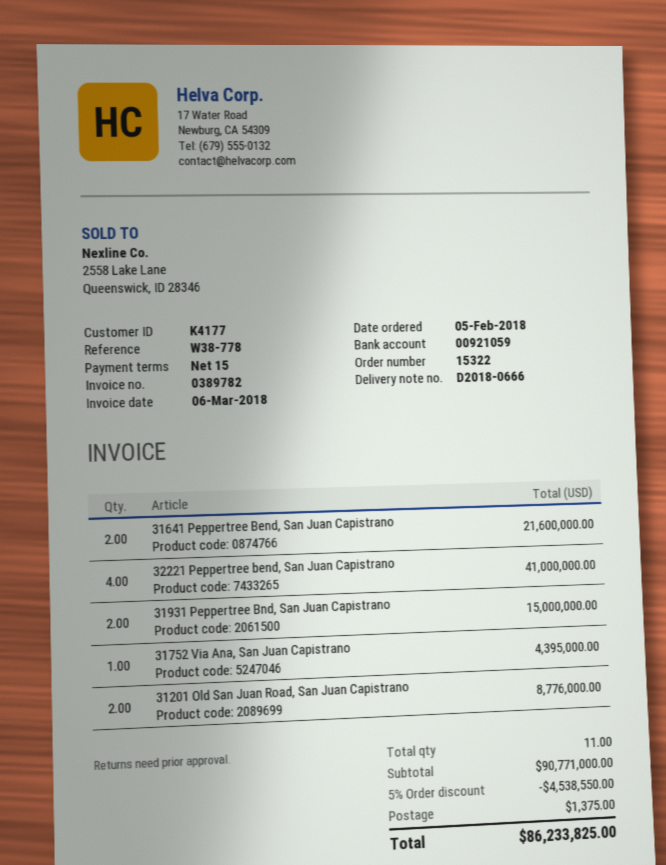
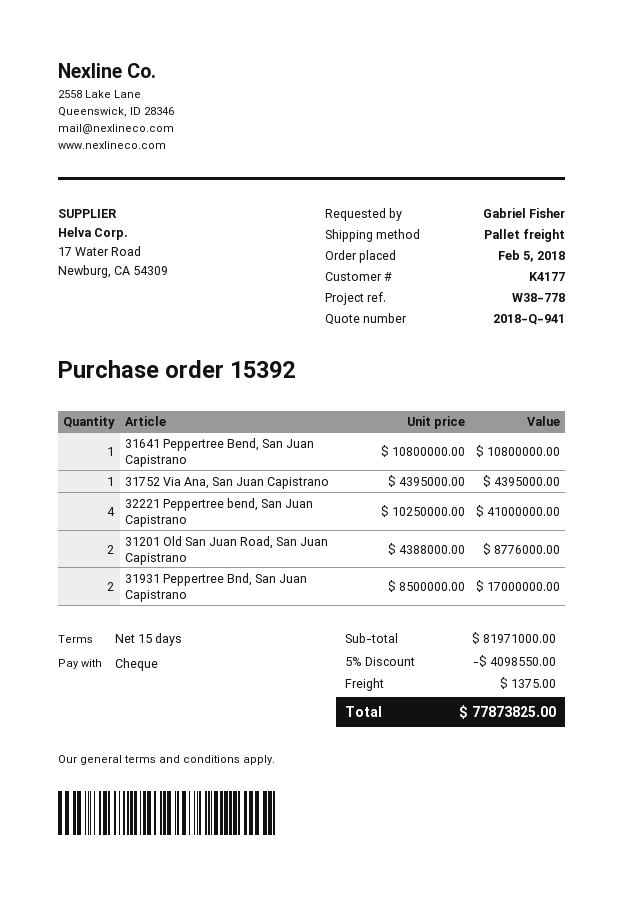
order number: 15322 -> 15392
31641 Peppertree Bend, San Juan Capistrano: 2 for 21600000.00 -> 1 for 10800000.00
31931 Peppertree Bnd, San Juan Capistrano: 2 for 15000000.00 -> 2 for 17000000.00
subtotal: 90771000.00 -> 81971000.00
discount: 5% = 4538550.00 -> 5% = 4098550.00
total: 86233825.00 -> 77873825.00

